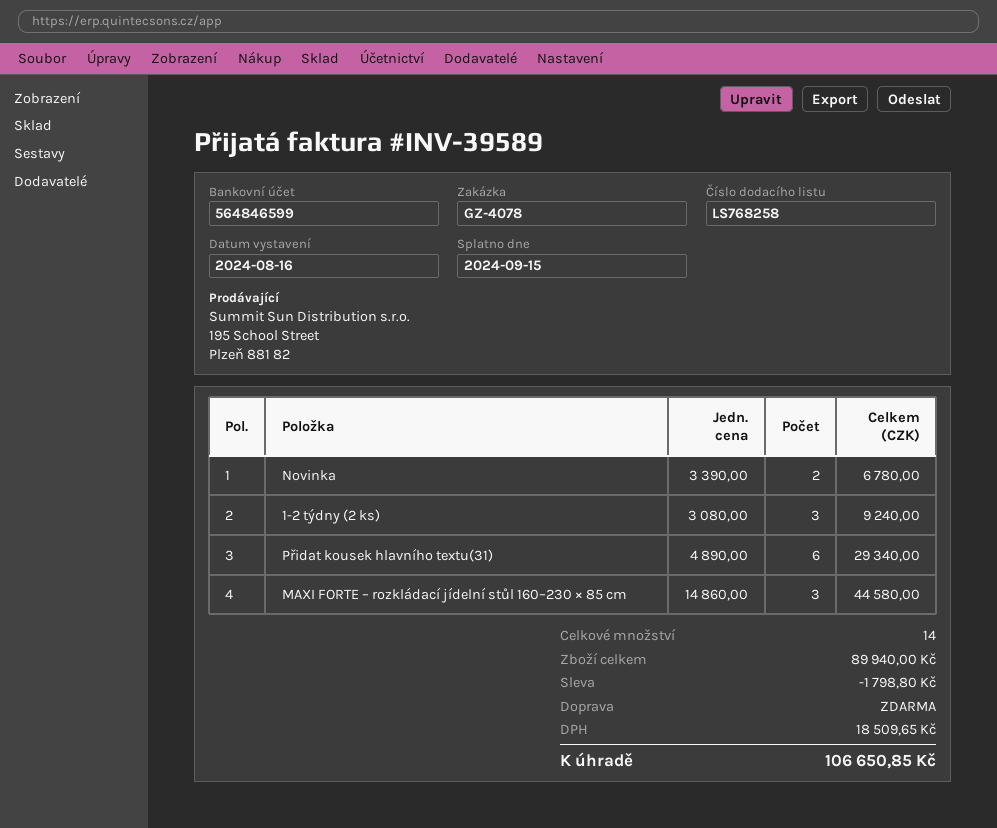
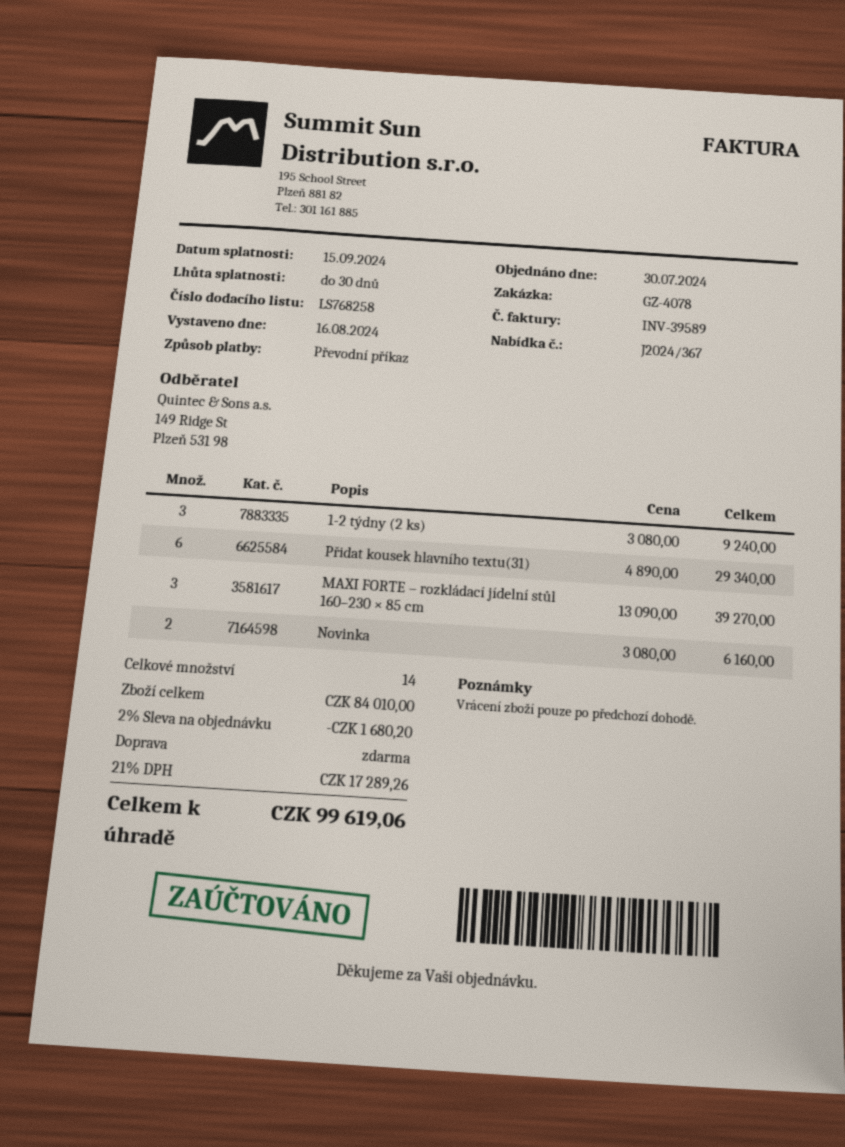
Novinka: 2 x 3390.00 = 6780.00 -> 2 x 3080.00 = 6160.00
MAXI FORTE – rozkládací jídelní stůl 160–230 × 85 cm: 3 x 14860.00 = 44580.00 -> 3 x 13090.00 = 39270.00
subtotal: 89940.00 -> 84010.00
discount: 1798.80 -> 1680.20
tax: 18509.65 -> 17289.26
total: 106650.85 -> 99619.06

